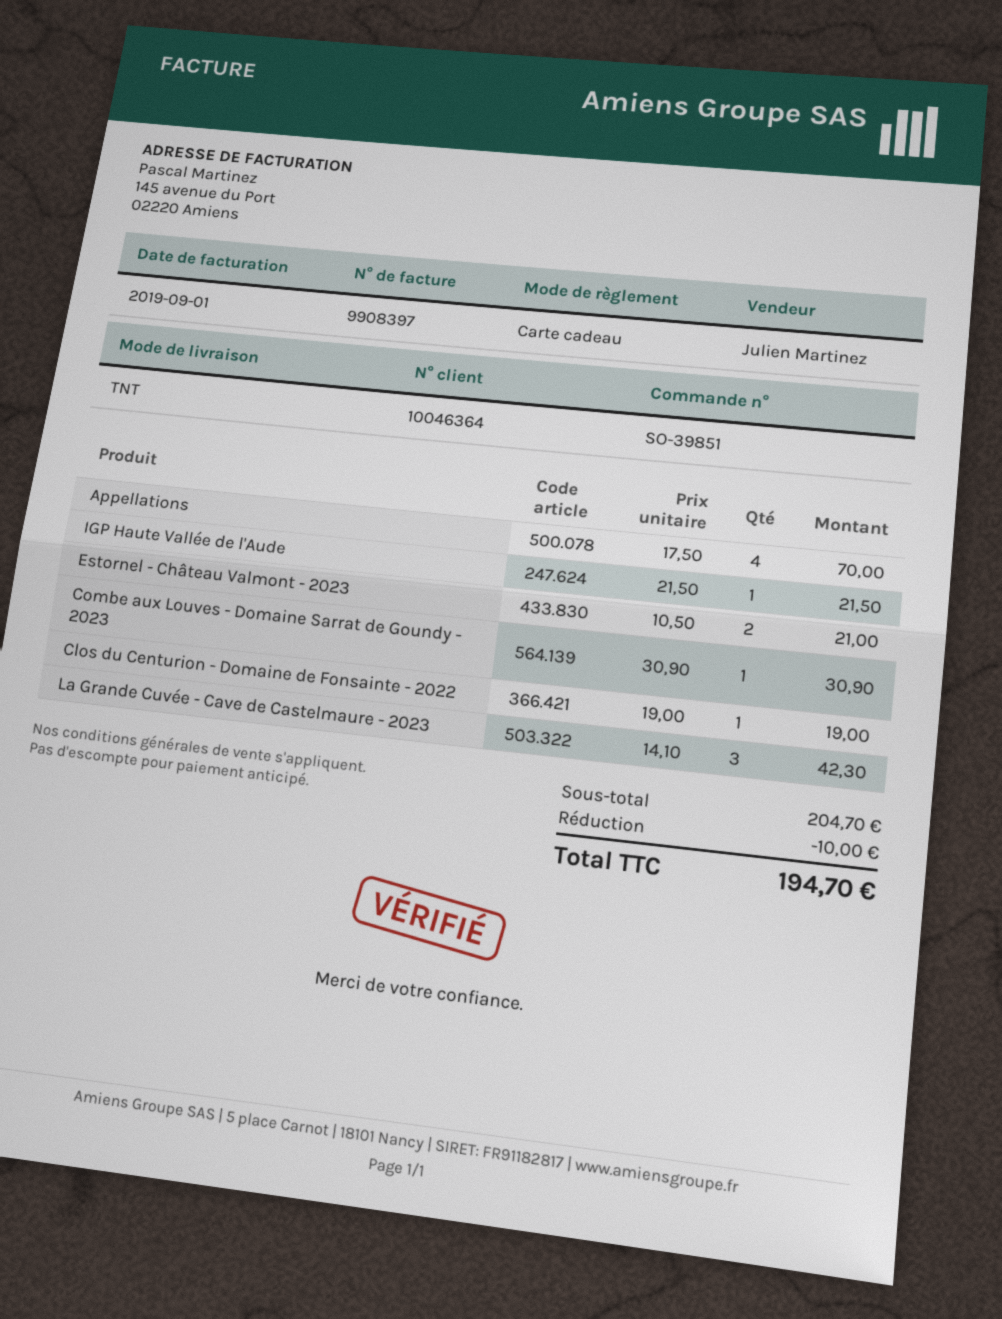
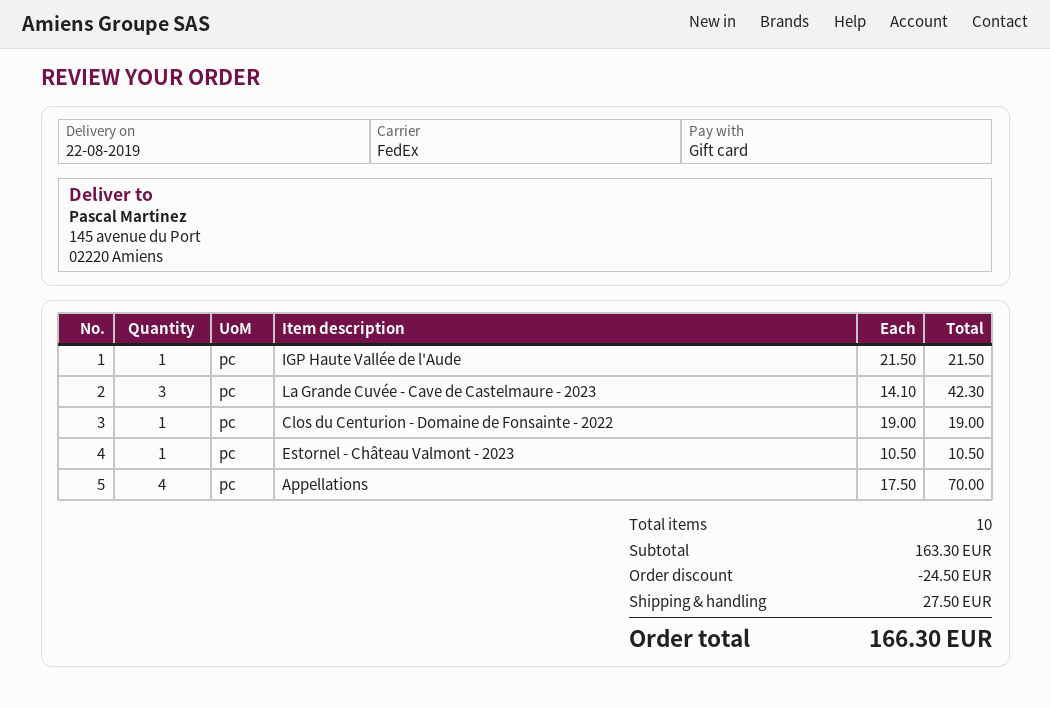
shipping method: TNT -> FedEx
Estornel - Château Valmont - 2023: 2 x 10.50 = 21.00 -> 1 x 10.50 = 10.50
Combe aux Louves - Domaine Sarrat de Goundy - 2023: 1 x 30.90 = 30.90 -> none
subtotal: 204.70 -> 163.30
discount: 10.00 -> 24.50
shipping: none -> 27.50
total: 194.70 -> 166.30

